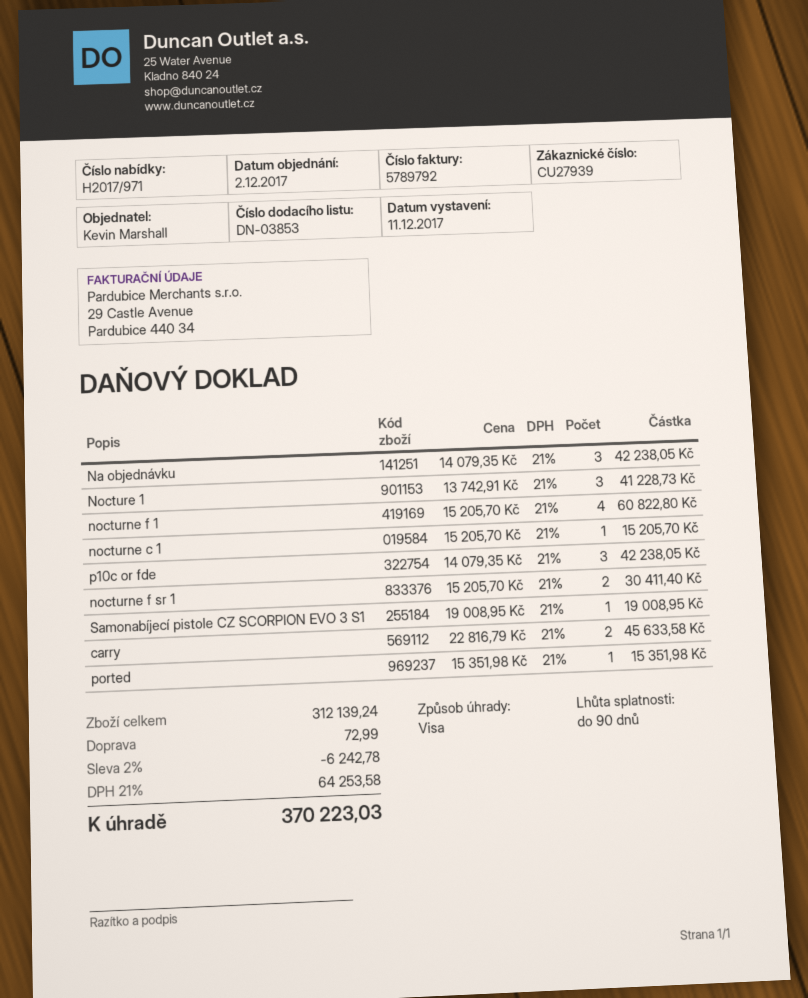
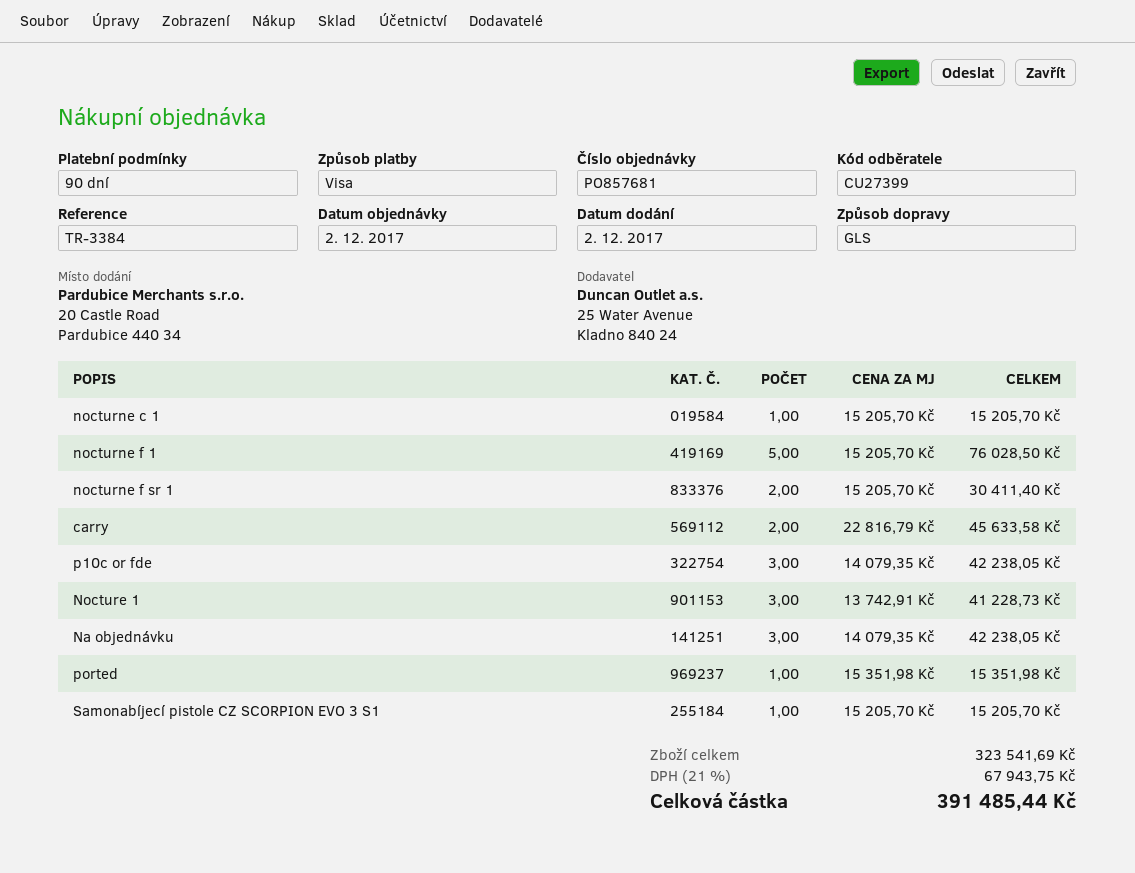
customer number: CU27939 -> CU27399
nocturne f 1: 4 x 15205.70 = 60822.80 -> 5 x 15205.70 = 76028.50
Samonabíjecí pistole CZ SCORPION EVO 3 S1: 1 x 19008.95 = 19008.95 -> 1 x 15205.70 = 15205.70
subtotal: 312139.24 -> 323541.69
discount: 2% = 6242.78 -> none
shipping: 72.99 -> none
tax: 21% = 64253.58 -> 21% = 67943.75
total: 370223.03 -> 391485.44

